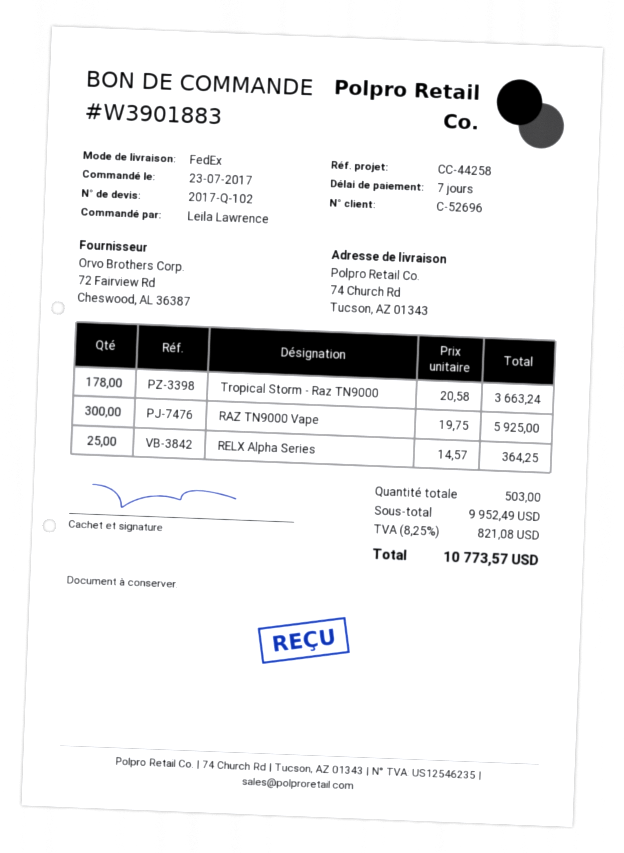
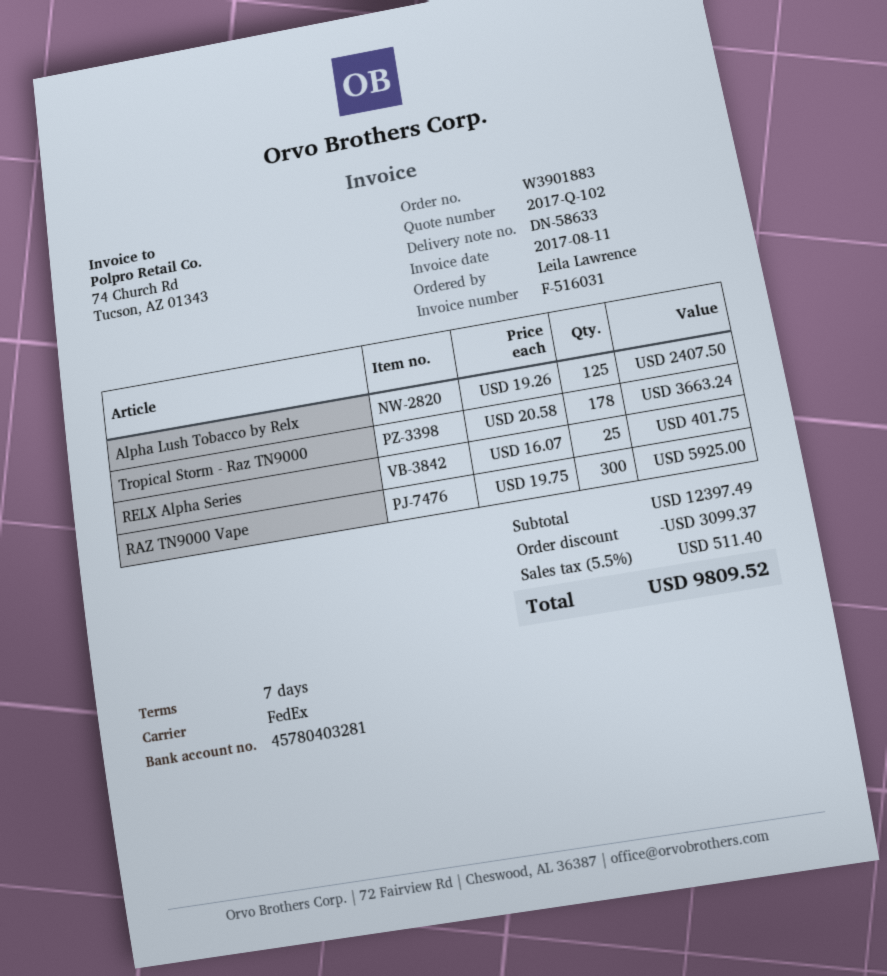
RELX Alpha Series: 25 x 14.57 = 364.25 -> 25 x 16.07 = 401.75
Alpha Lush Tobacco by Relx: none -> 125 x 19.26 = 2407.50
subtotal: 9952.49 -> 12397.49
discount: none -> 3099.37
tax: 8.25% = 821.08 -> 5.5% = 511.40
total: 10773.57 -> 9809.52

